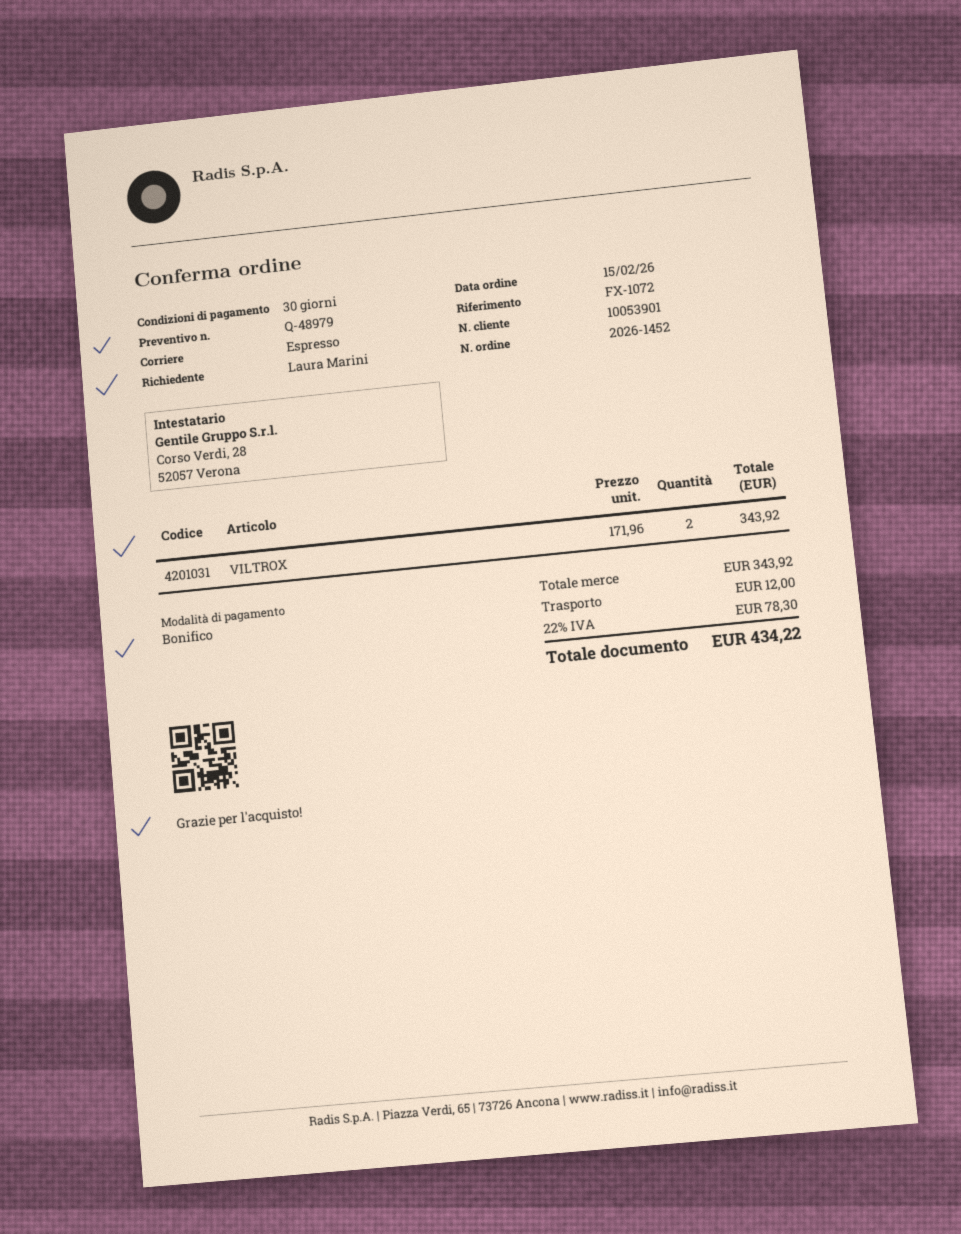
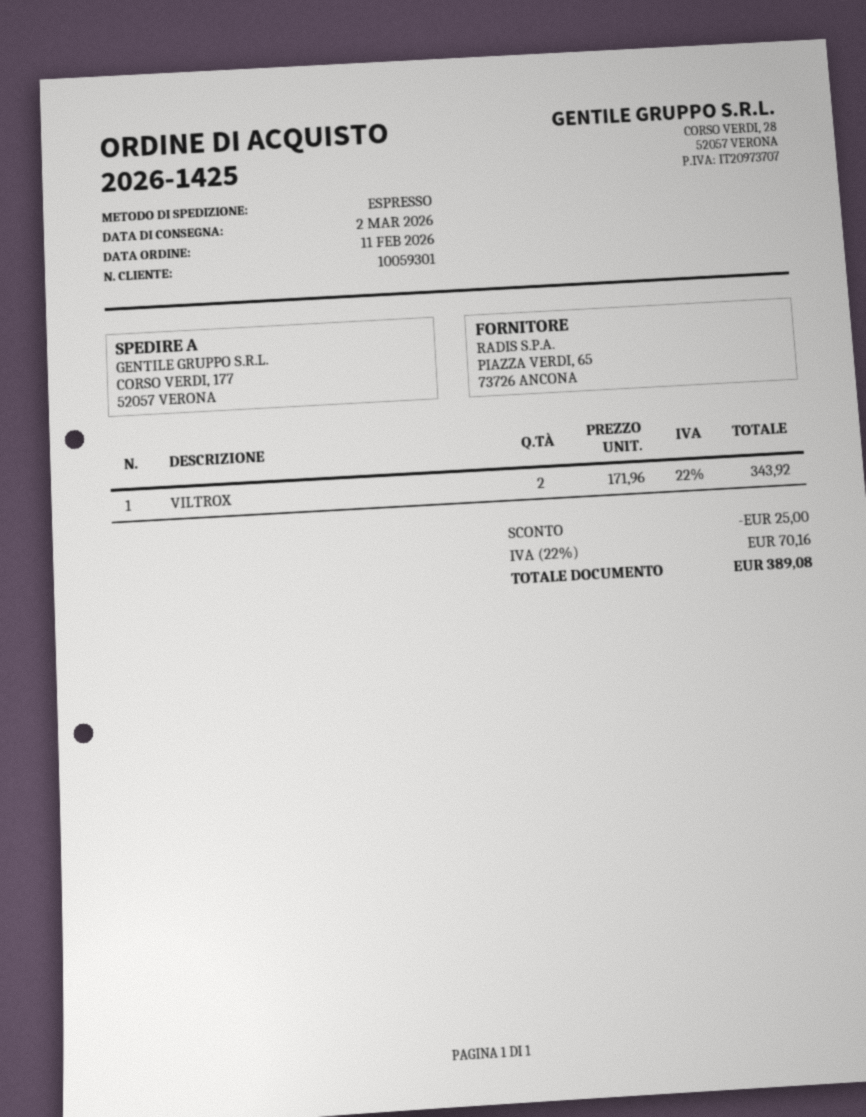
order number: 2026-1452 -> 2026-1425
order date: 2026-02-15 -> 2026-02-11
customer number: 10053901 -> 10059301
discount: none -> 25.00
shipping: 12.00 -> none
tax: 22% = 78.30 -> 22% = 70.16
total: 434.22 -> 389.08

